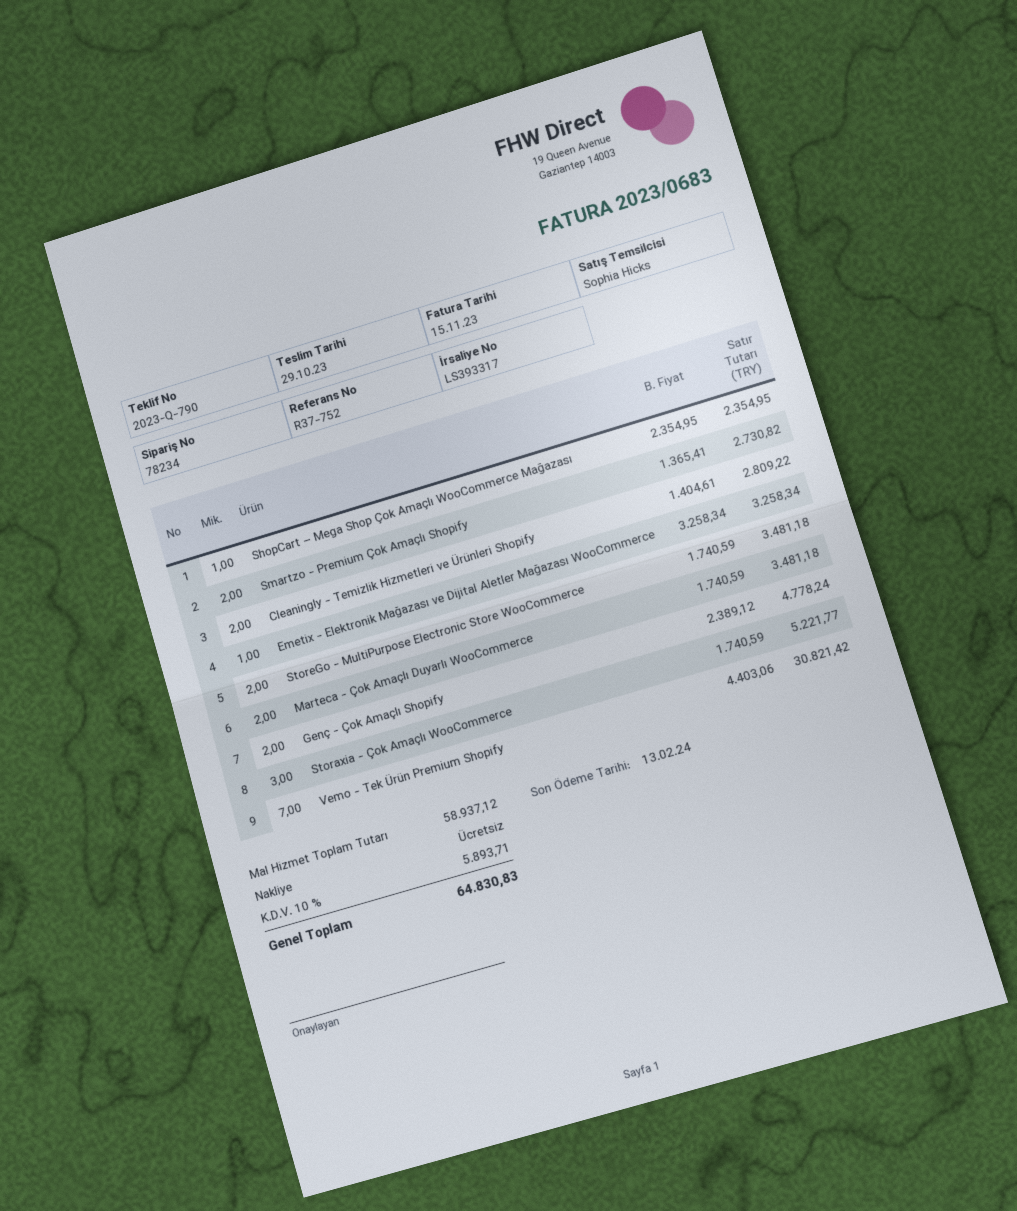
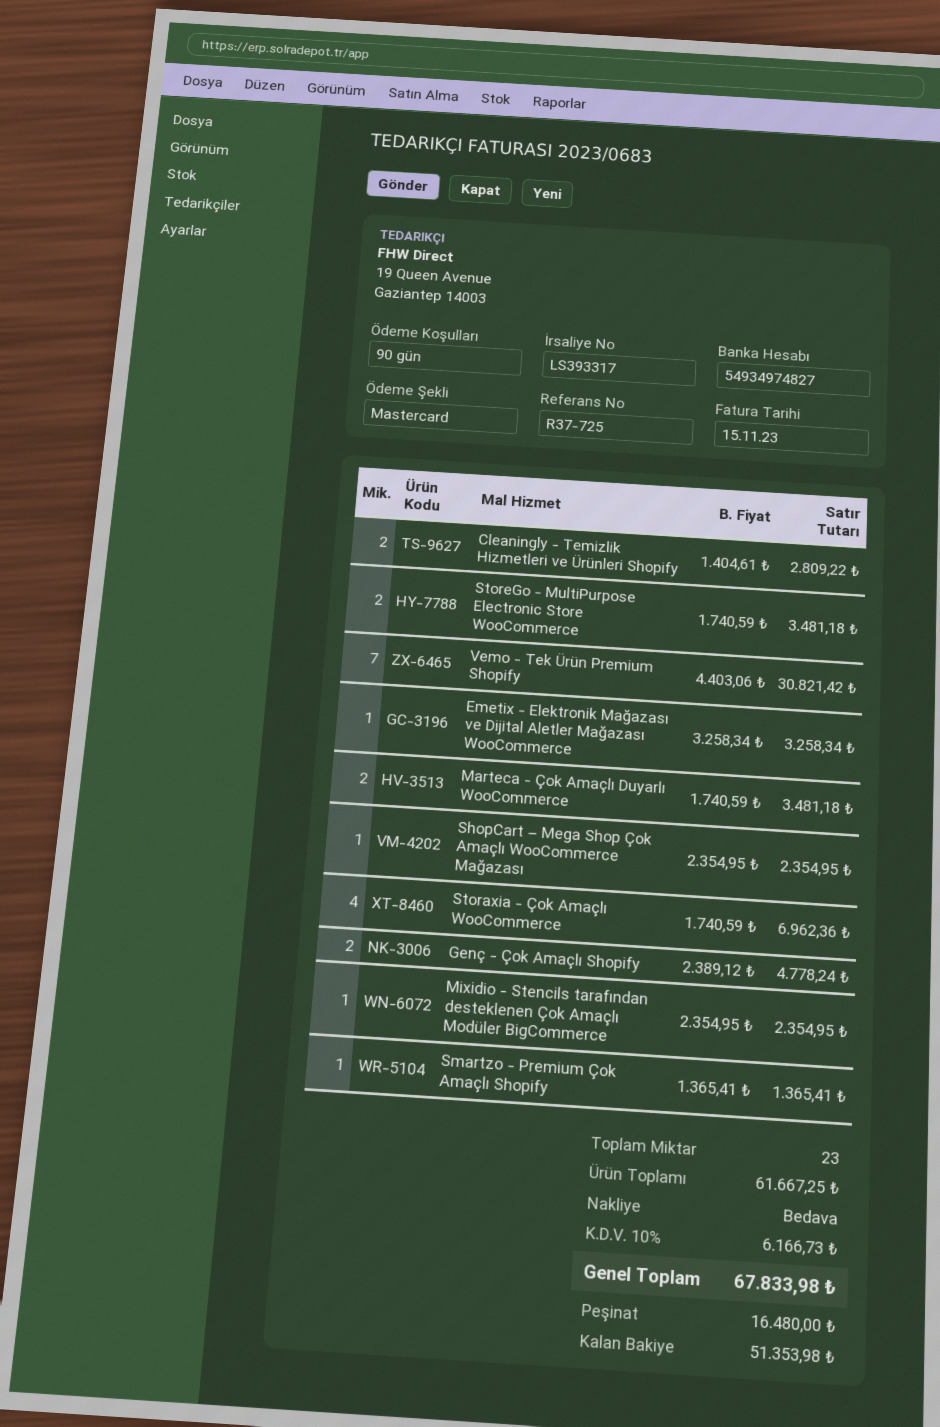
reference: R37-752 -> R37-725
Smartzo - Premium Çok Amaçlı Shopify: 2 x 1365.41 = 2730.82 -> 1 x 1365.41 = 1365.41
Storaxia - Çok Amaçlı WooCommerce: 3 x 1740.59 = 5221.77 -> 4 x 1740.59 = 6962.36
Mixidio - Stencils tarafından desteklenen Çok Amaçlı Modüler BigCommerce: none -> 1 x 2354.95 = 2354.95
subtotal: 58937.12 -> 61667.25
tax: 10% = 5893.71 -> 10% = 6166.73
total: 64830.83 -> 67833.98

